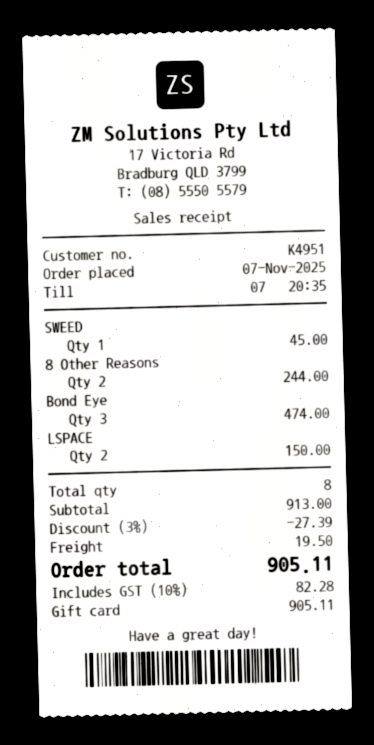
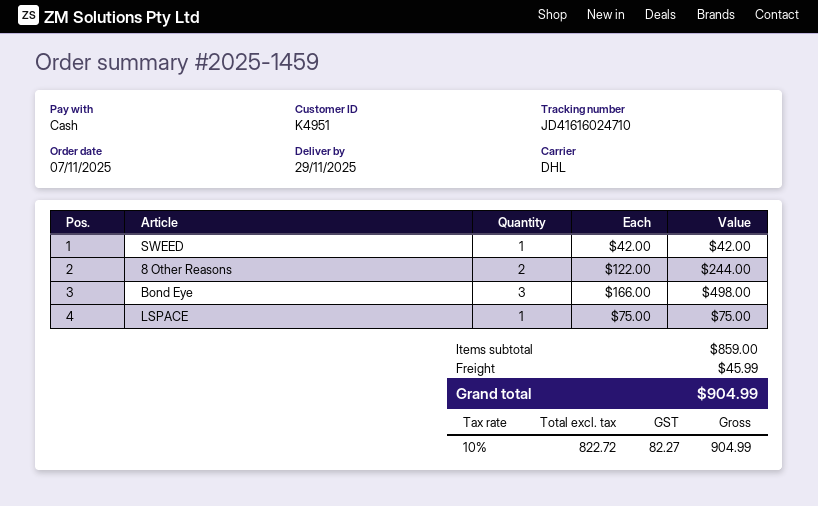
payment method: gift card -> cash
SWEED: 1 for 45.00 -> 1 for 42.00
Bond Eye: 3 for 474.00 -> 3 for 498.00
LSPACE: 2 for 150.00 -> 1 for 75.00
subtotal: 913.00 -> 859.00
discount: 3% = 27.39 -> none
shipping: 19.50 -> 45.99
tax: 10% = 82.28 -> 10% = 82.27
total: 905.11 -> 904.99

